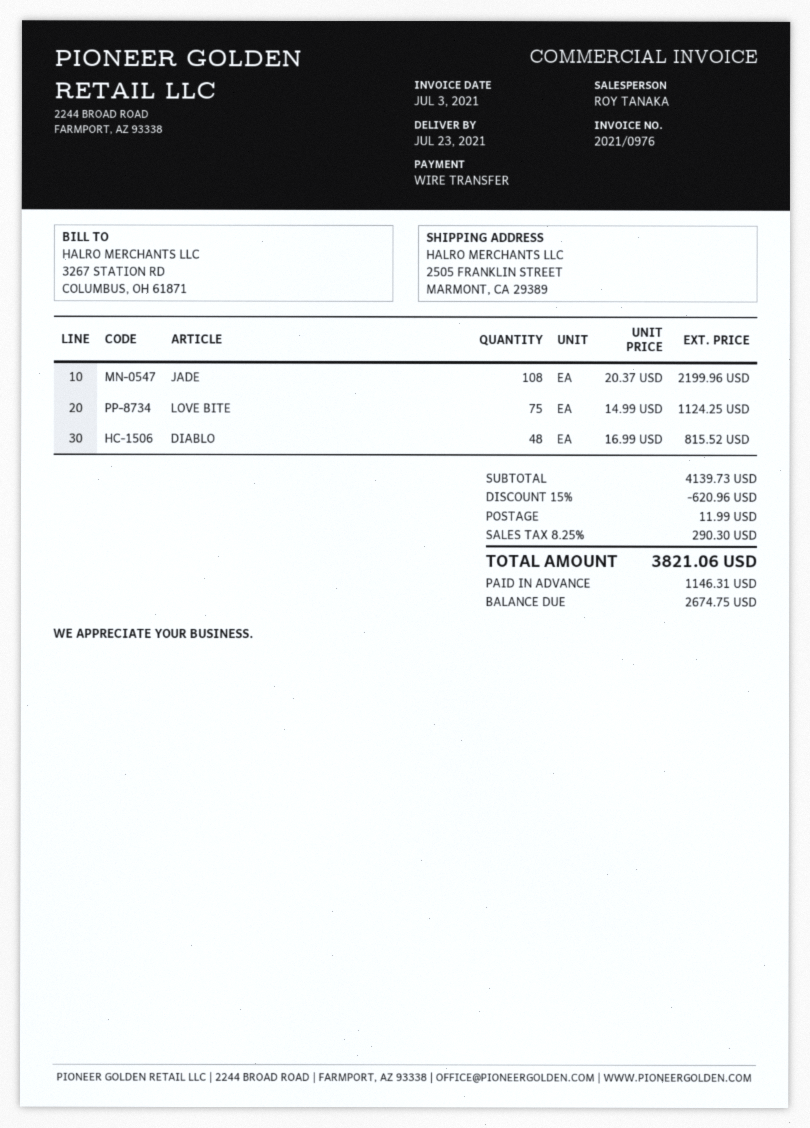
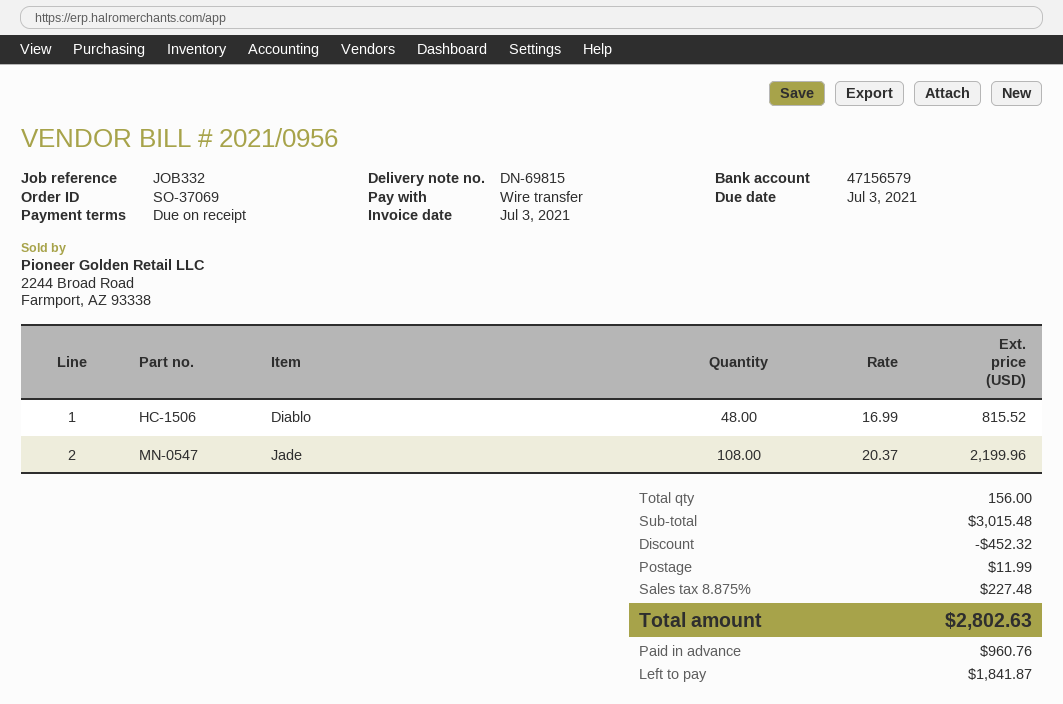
invoice number: 2021/0976 -> 2021/0956
LOVE BITE: 75 x 14.99 = 1124.25 -> none
subtotal: 4139.73 -> 3015.48
discount: 620.96 -> 452.32
tax: 8.25% = 290.30 -> 8.875% = 227.48
total: 3821.06 -> 2802.63
deposit: 1146.31 -> 960.76
balance: 2674.75 -> 1841.87

